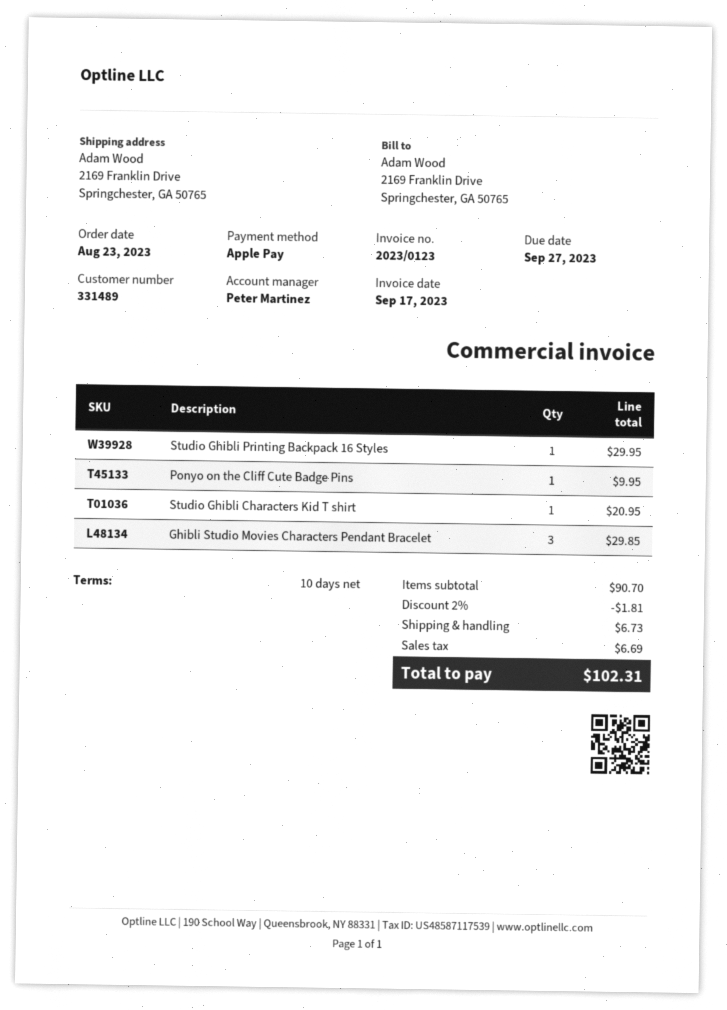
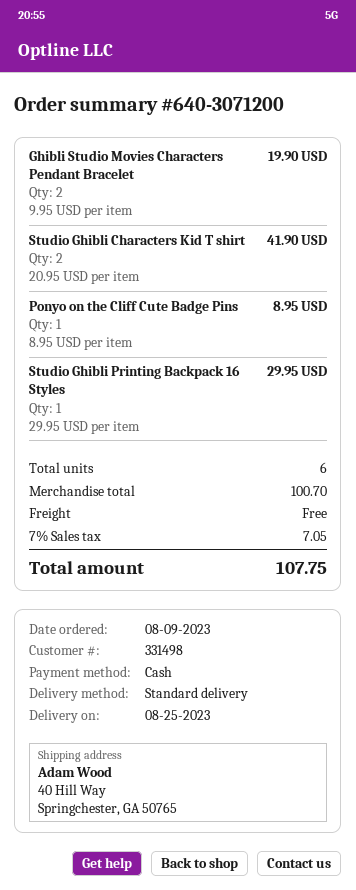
order date: 2023-08-23 -> 2023-08-09
customer number: 331489 -> 331498
payment method: Apple Pay -> cash
ship to: 2169 Franklin Drive, Springchester, GA 50765 -> 40 Hill Way, Springchester, GA 50765
Ponyo on the Cliff Cute Badge Pins: 1 for 9.95 -> 1 for 8.95
Studio Ghibli Characters Kid T shirt: 1 for 20.95 -> 2 for 41.90
Ghibli Studio Movies Characters Pendant Bracelet: 3 for 29.85 -> 2 for 19.90
subtotal: 90.70 -> 100.70
discount: 2% = 1.81 -> none
shipping: 6.73 -> 0.00
tax: 6.69 -> 7.05
total: 102.31 -> 107.75

